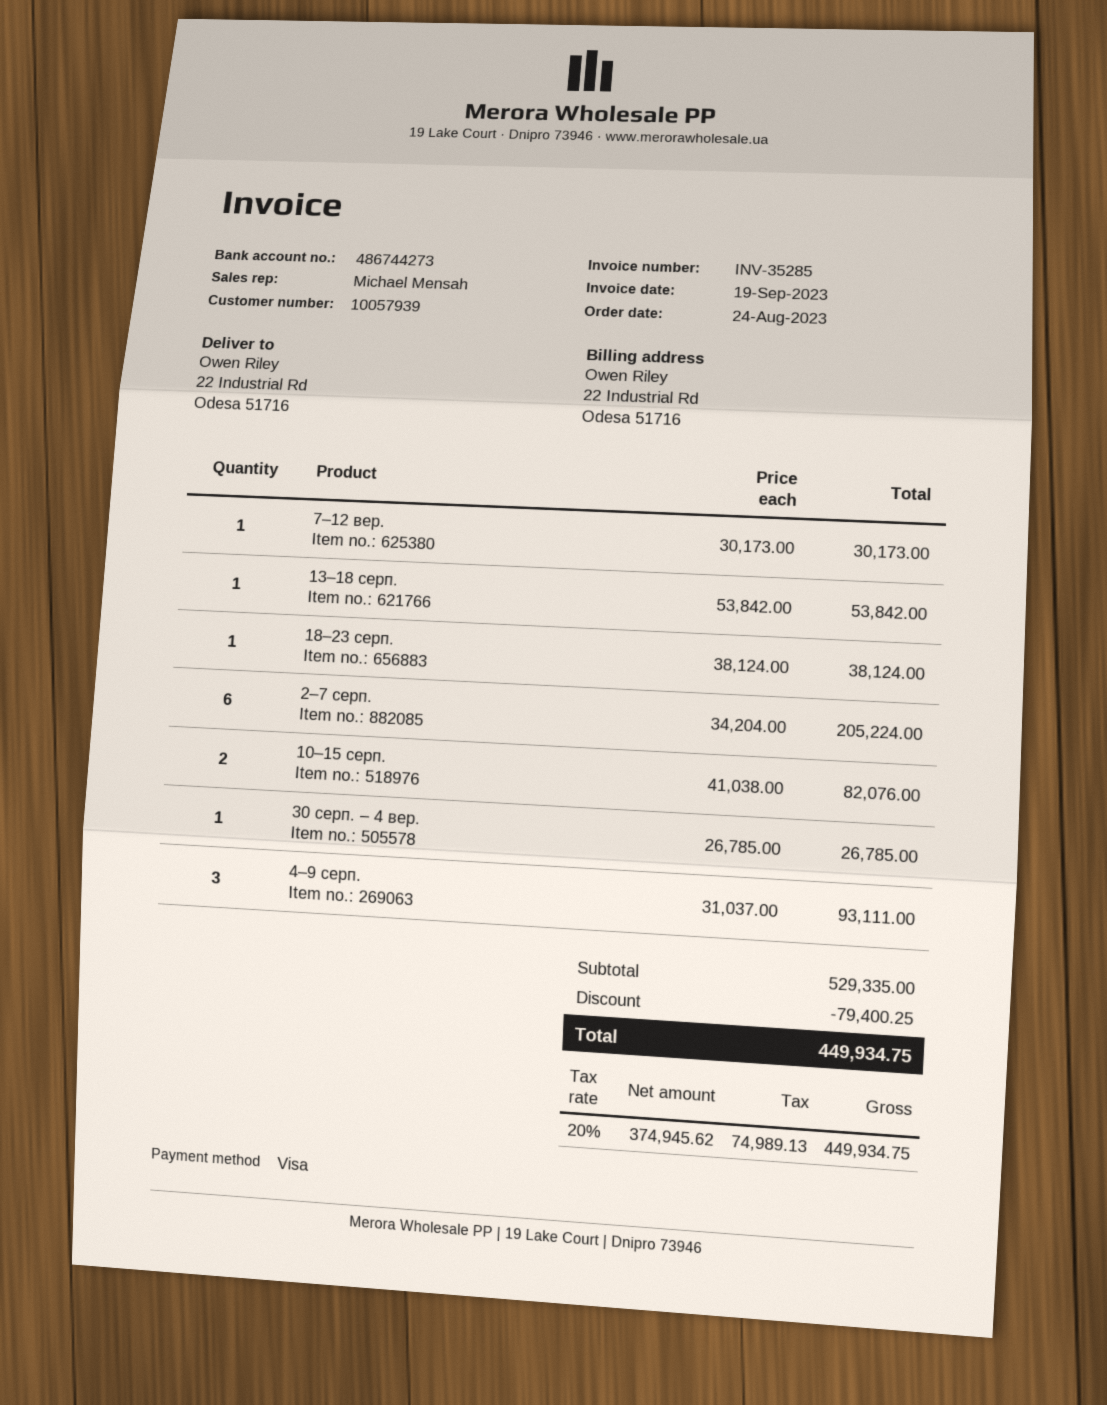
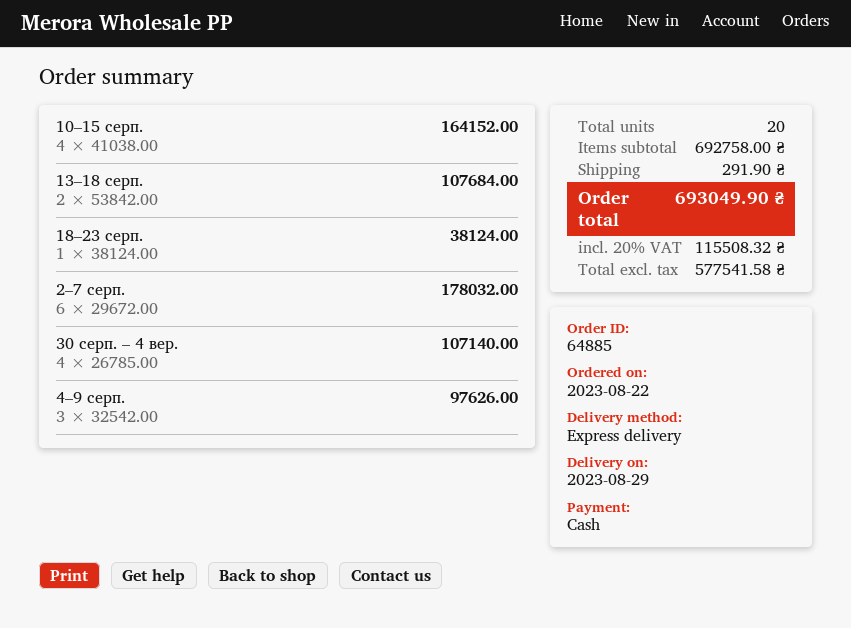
order date: 2023-08-24 -> 2023-08-22
payment method: Visa -> cash
7–12 вер.: 1 x 30173.00 = 30173.00 -> none
13–18 серп.: 1 x 53842.00 = 53842.00 -> 2 x 53842.00 = 107684.00
2–7 серп.: 6 x 34204.00 = 205224.00 -> 6 x 29672.00 = 178032.00
10–15 серп.: 2 x 41038.00 = 82076.00 -> 4 x 41038.00 = 164152.00
30 серп. – 4 вер.: 1 x 26785.00 = 26785.00 -> 4 x 26785.00 = 107140.00
4–9 серп.: 3 x 31037.00 = 93111.00 -> 3 x 32542.00 = 97626.00
subtotal: 529335.00 -> 692758.00
discount: 79400.25 -> none
shipping: none -> 291.90
net: 374945.62 -> 577541.58
tax: 20% = 74989.13 -> 20% = 115508.32
total: 449934.75 -> 693049.90

